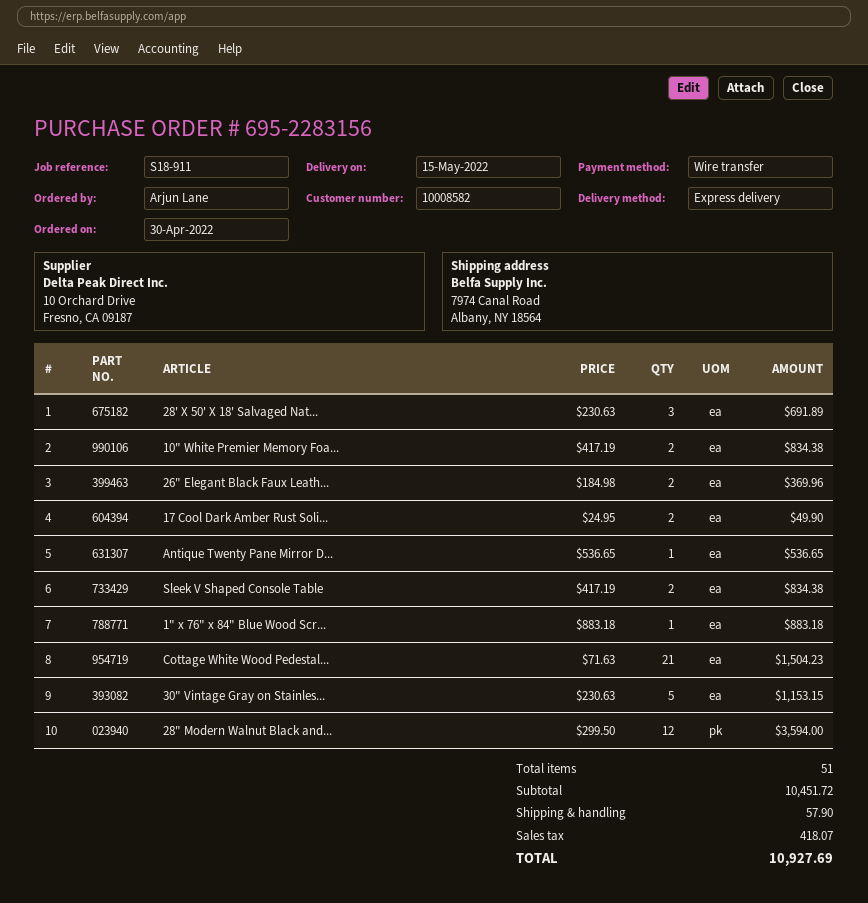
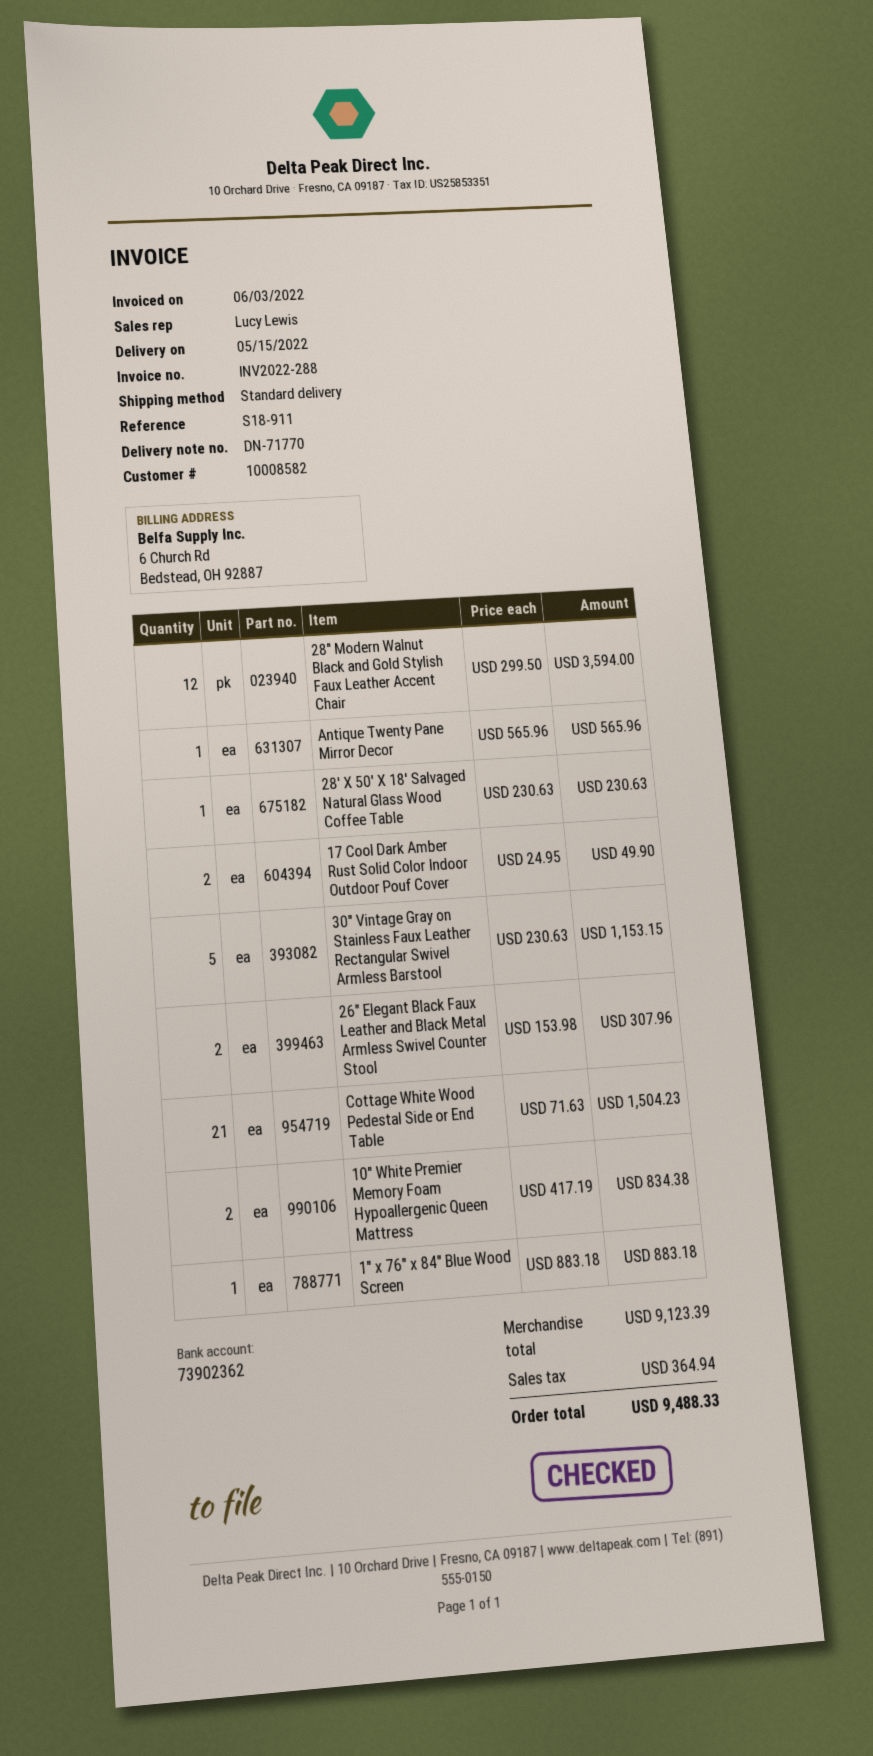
shipping method: express -> standard
28' X 50' X 18' Salvaged Nat...: 3 x 230.63 = 691.89 -> 1 x 230.63 = 230.63
26" Elegant Black Faux Leath...: 2 x 184.98 = 369.96 -> 2 x 153.98 = 307.96
Antique Twenty Pane Mirror D...: 1 x 536.65 = 536.65 -> 1 x 565.96 = 565.96
Sleek V Shaped Console Table: 2 x 417.19 = 834.38 -> none
subtotal: 10451.72 -> 9123.39
shipping: 57.90 -> none
tax: 418.07 -> 364.94
total: 10927.69 -> 9488.33

